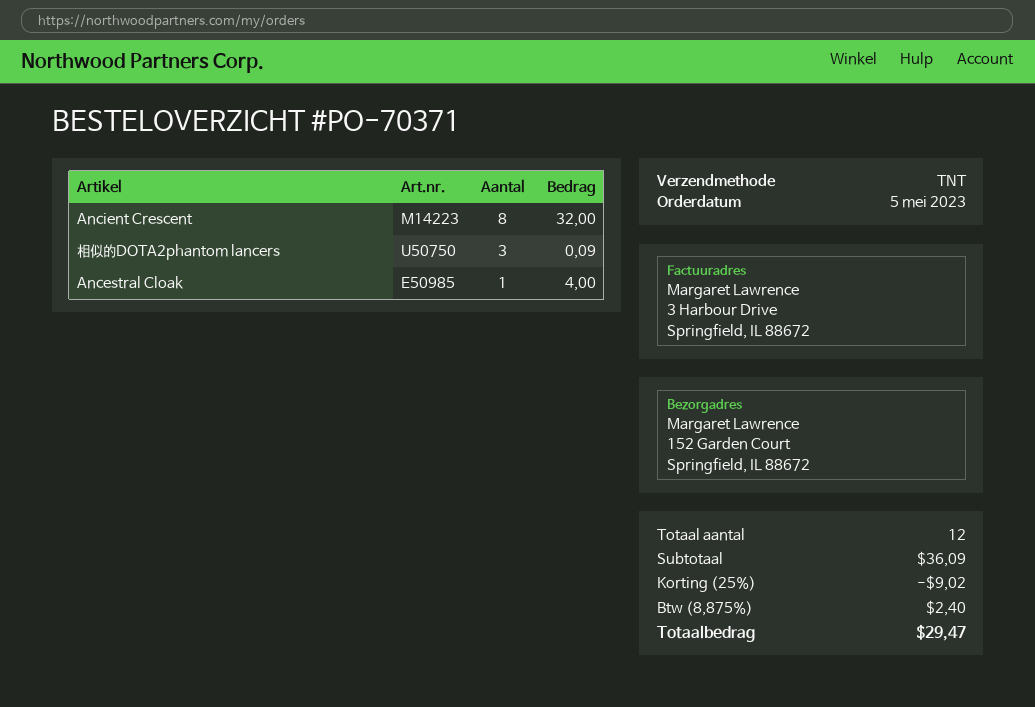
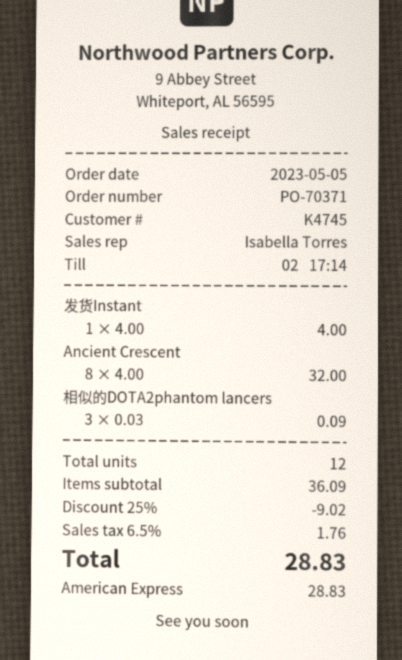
Ancestral Cloak: 1 for 4.00 -> none
发货Instant: none -> 1 for 4.00
tax: 8.875% = 2.40 -> 6.5% = 1.76
total: 29.47 -> 28.83

